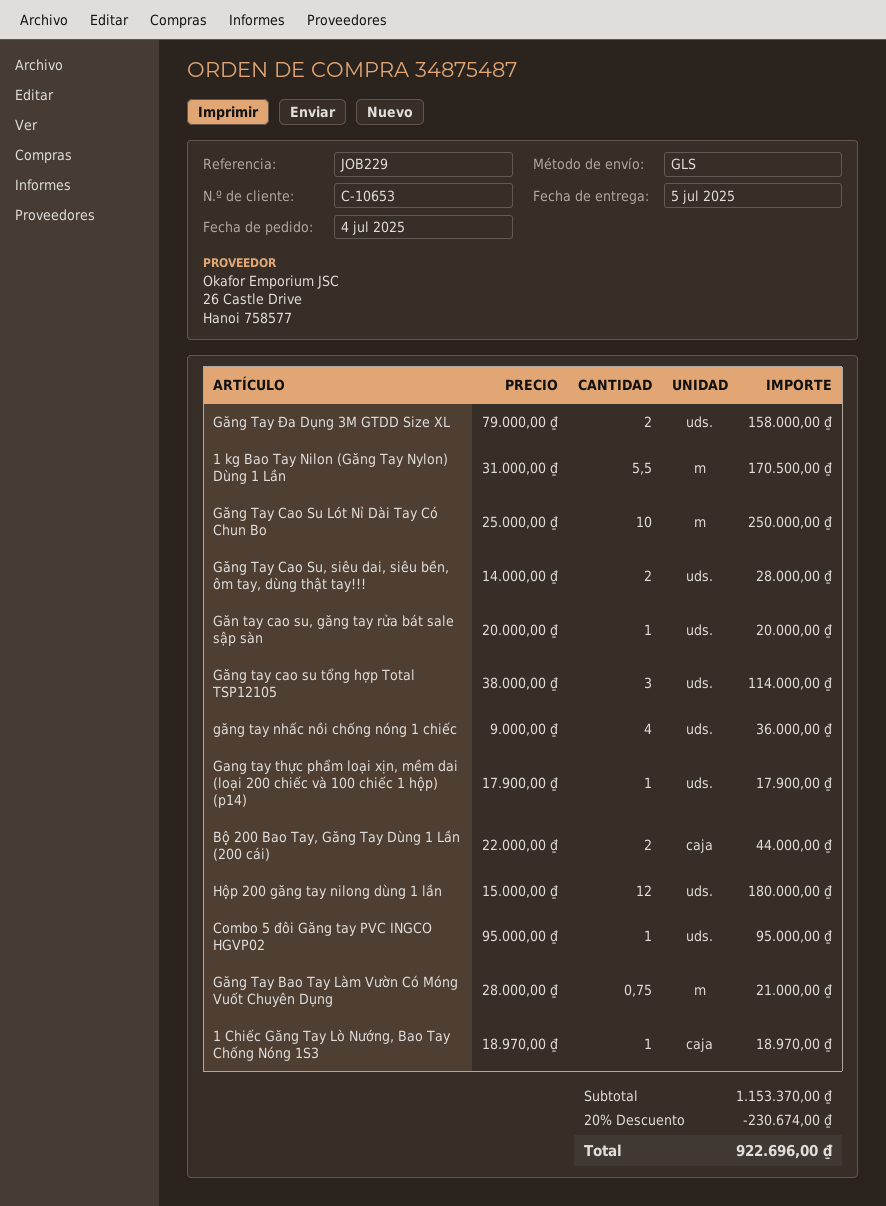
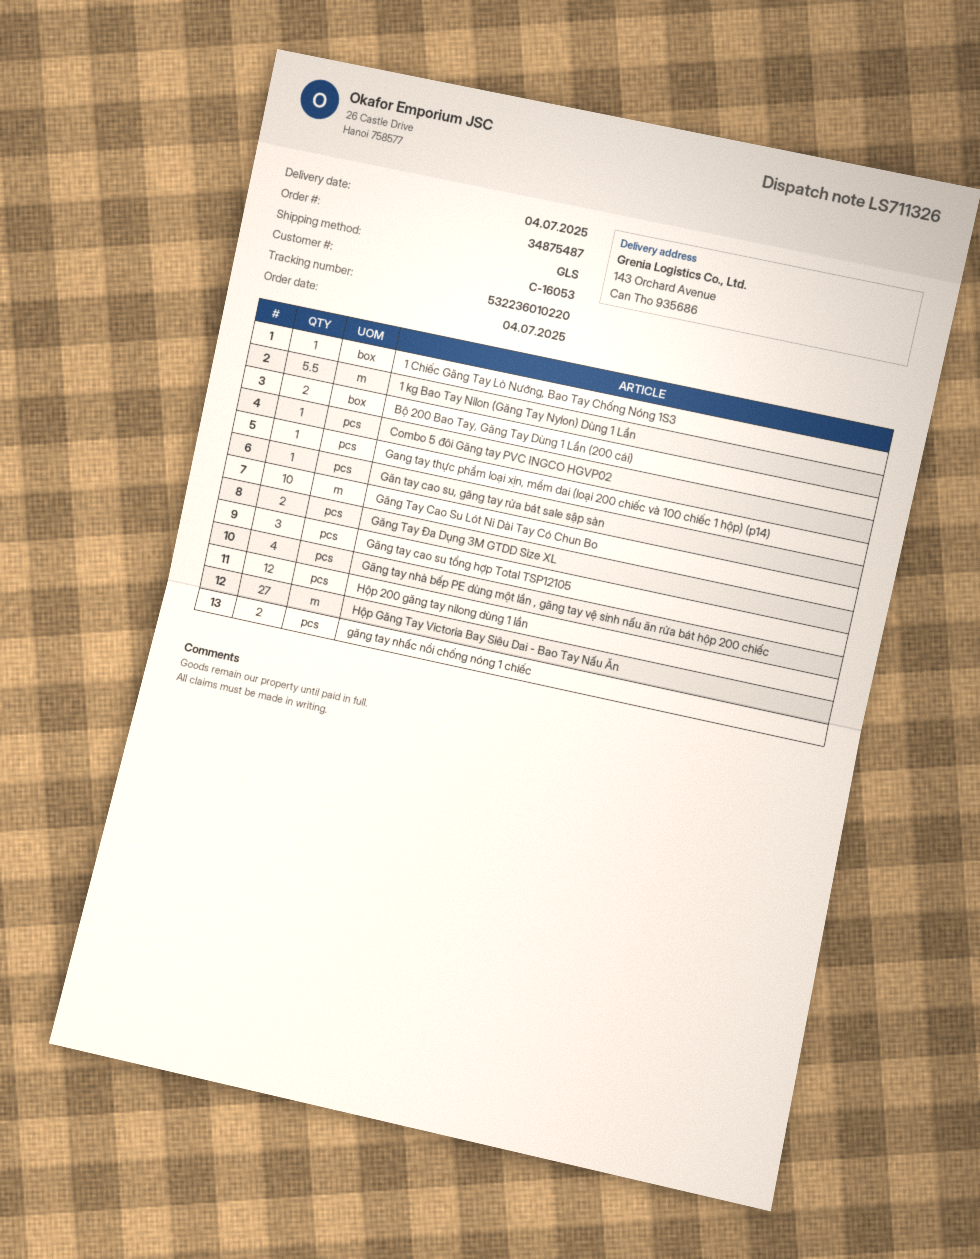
delivery date: 2025-07-05 -> 2025-07-04
customer number: C-10653 -> C-16053
Găng Tay Cao Su, siêu dai, siêu bền, ôm tay, dùng thật tay!!!: 2 -> none
găng tay nhấc nồi chống nóng 1 chiếc: 4 -> 2
Găng Tay Bao Tay Làm Vườn Có Móng Vuốt Chuyên Dụng: 0.75 -> none
Găng tay nhà bếp PE dùng một lần , găng tay vệ sinh nấu ăn rửa bát hộp 200 chiếc: none -> 4
Hộp Găng Tay Victoria Bay Siêu Dai - Bao Tay Nấu Ăn: none -> 27

